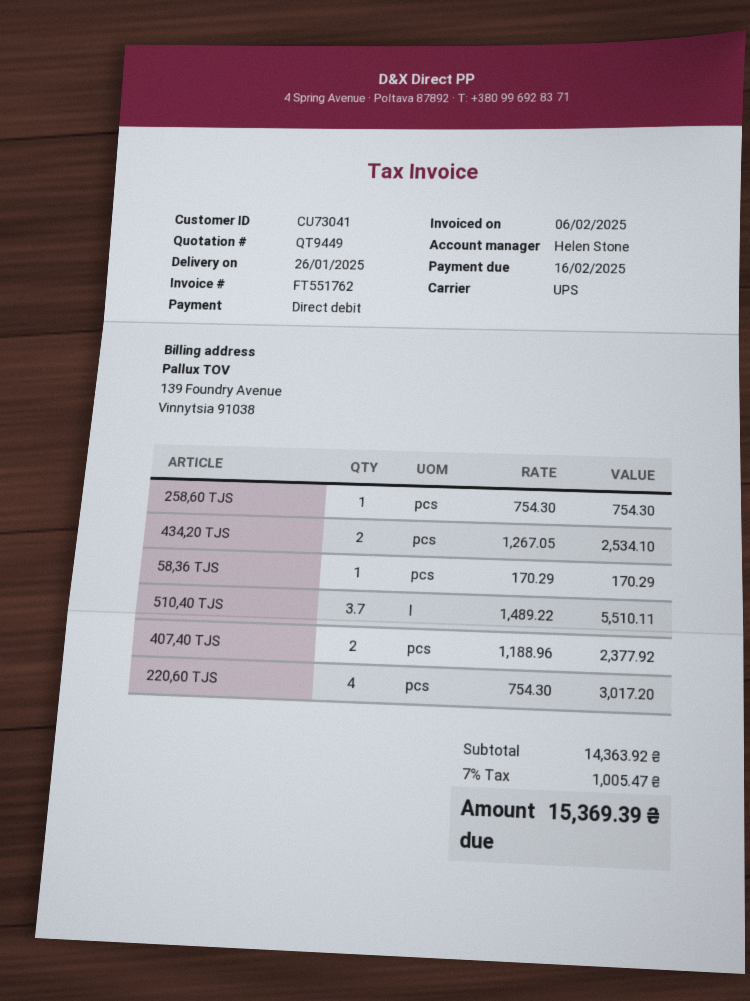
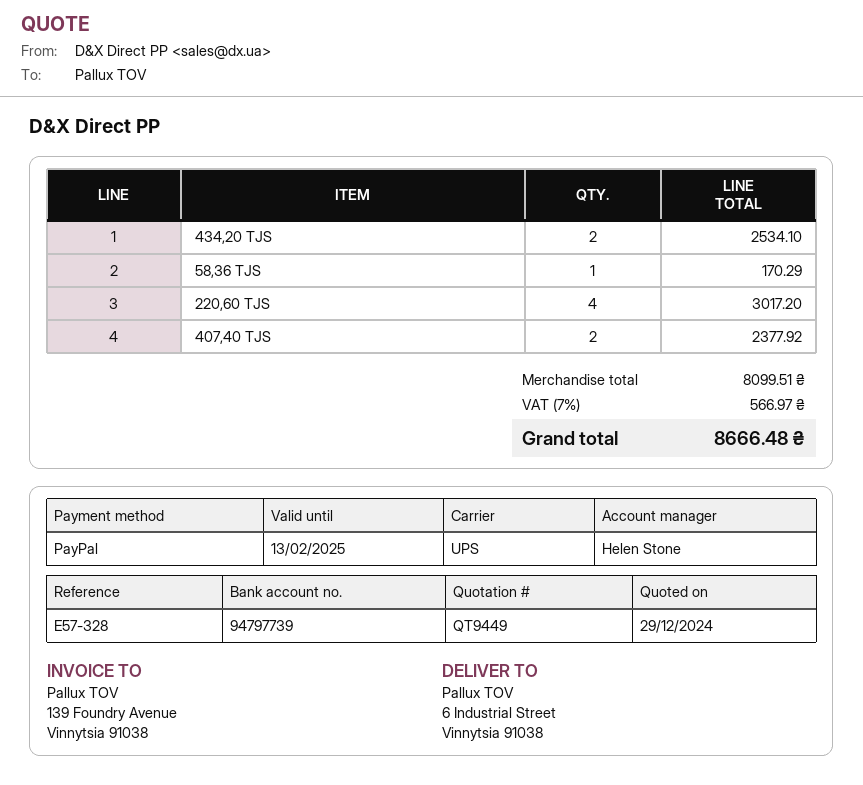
payment method: direct debit -> PayPal
258,60 TJS: 1 for 754.30 -> none
510,40 TJS: 3.7 for 5510.11 -> none
subtotal: 14363.92 -> 8099.51
tax: 7% = 1005.47 -> 7% = 566.97
total: 15369.39 -> 8666.48

